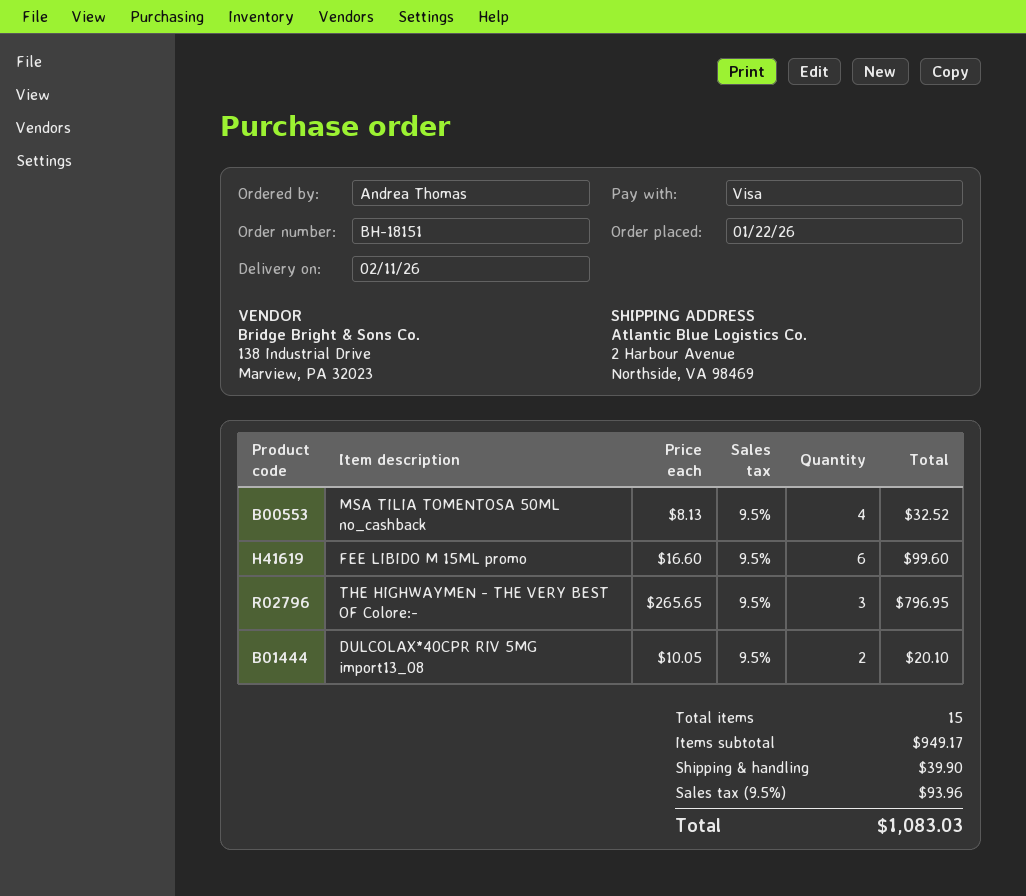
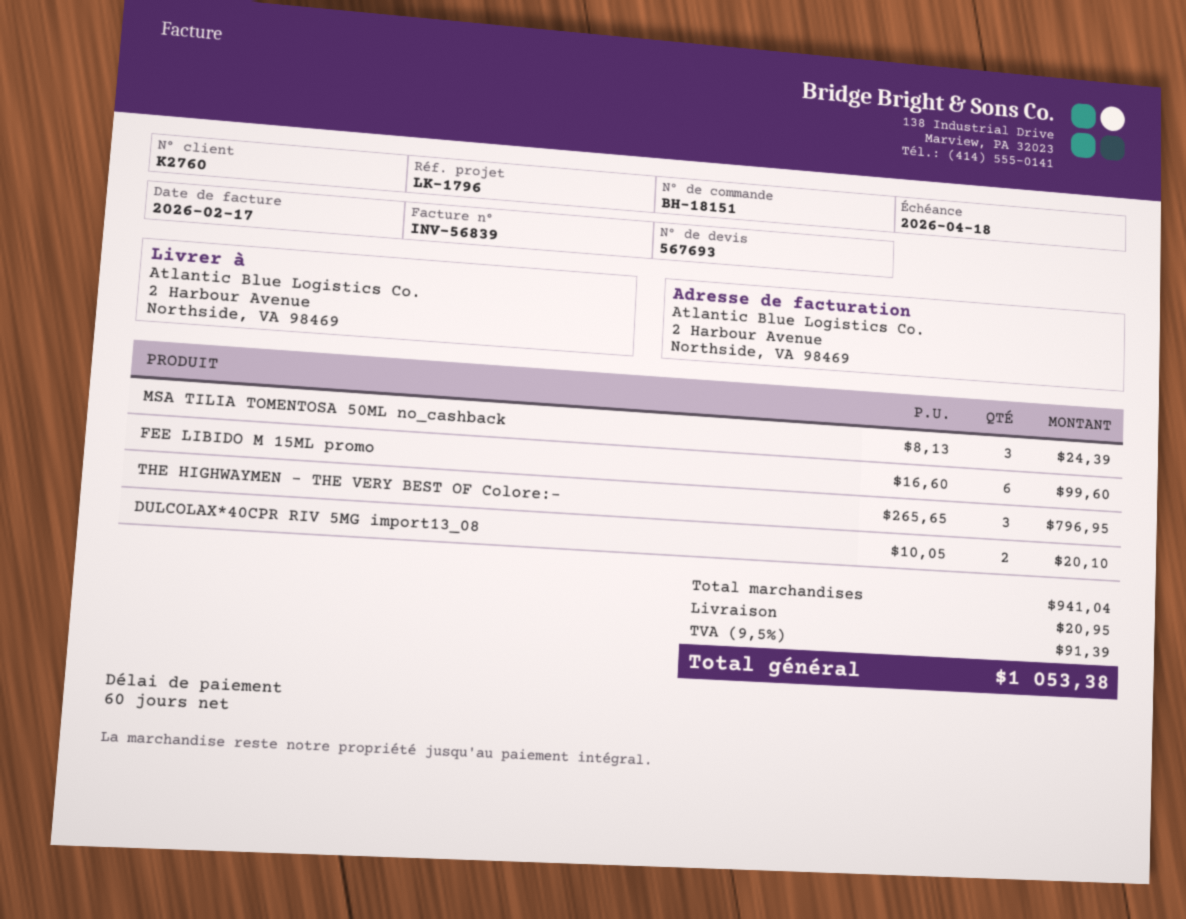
MSA TILIA TOMENTOSA 50ML no_cashback: 4 x 8.13 = 32.52 -> 3 x 8.13 = 24.39
subtotal: 949.17 -> 941.04
shipping: 39.90 -> 20.95
tax: 9.5% = 93.96 -> 9.5% = 91.39
total: 1083.03 -> 1053.38

